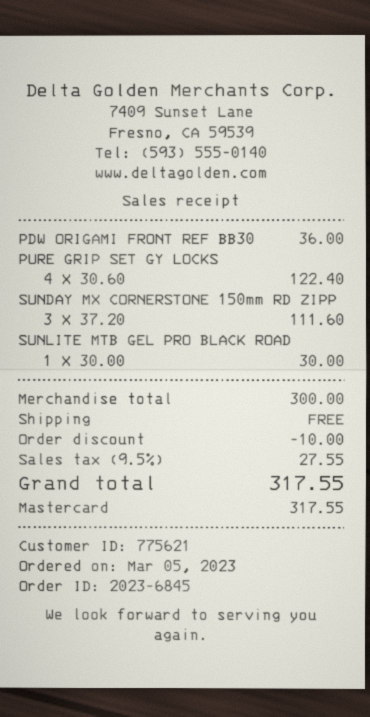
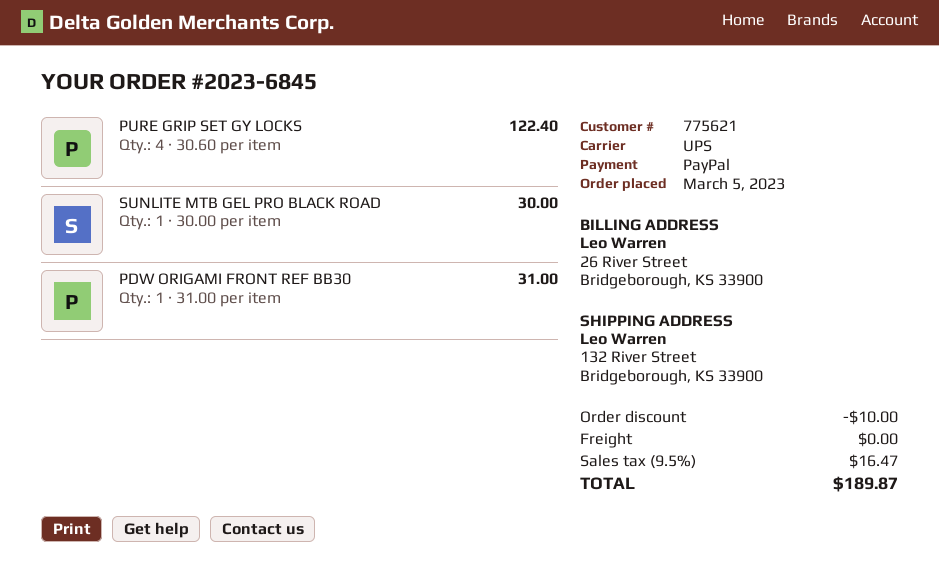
payment method: Mastercard -> PayPal
PDW ORIGAMI FRONT REF BB30: 1 x 36.00 = 36.00 -> 1 x 31.00 = 31.00
SUNDAY MX CORNERSTONE 150mm RD ZIPP: 3 x 37.20 = 111.60 -> none
tax: 9.5% = 27.55 -> 9.5% = 16.47
total: 317.55 -> 189.87

